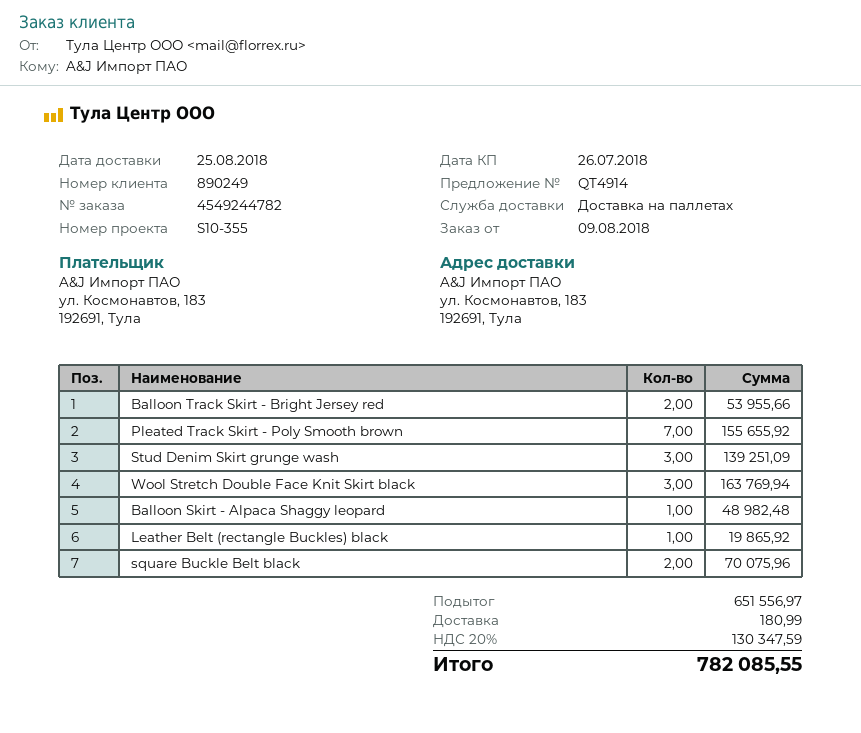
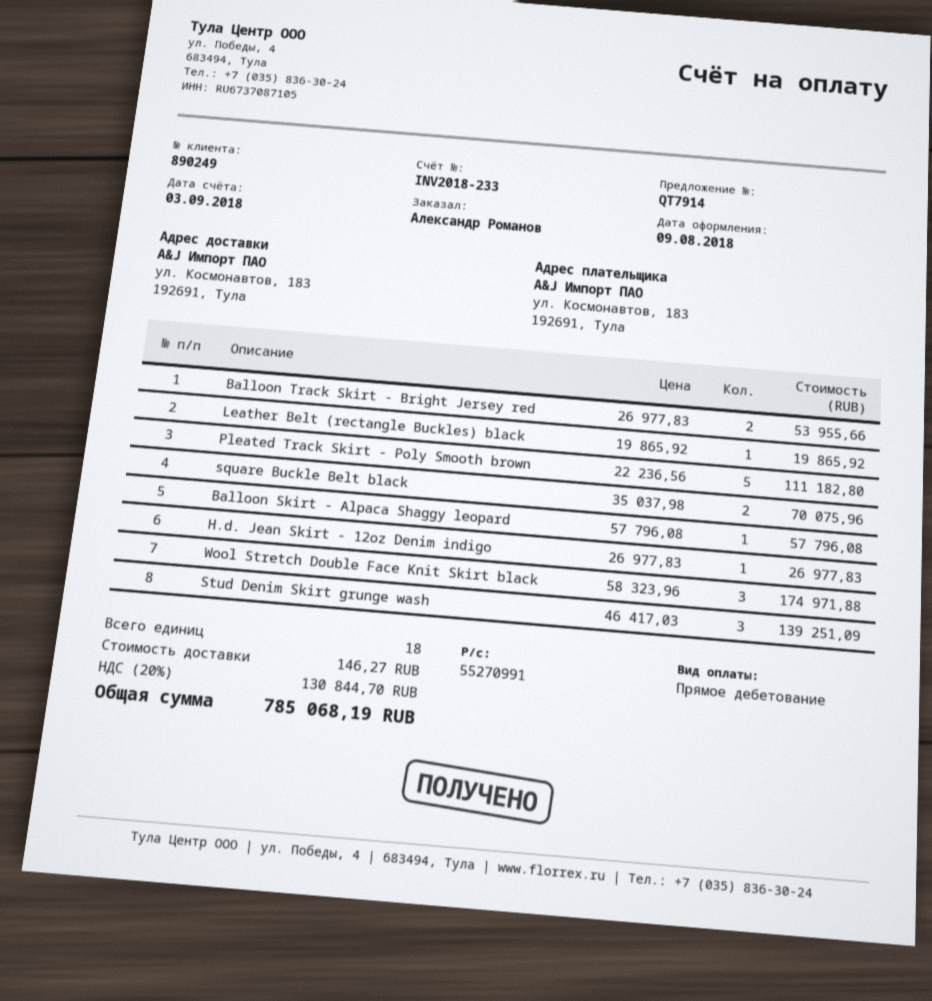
quote number: QT4914 -> QT7914
Pleated Track Skirt - Poly Smooth brown: 7 for 155655.92 -> 5 for 111182.80
Wool Stretch Double Face Knit Skirt black: 3 for 163769.94 -> 3 for 174971.88
Balloon Skirt - Alpaca Shaggy leopard: 1 for 48982.48 -> 1 for 57796.08
H.d. Jean Skirt - 12oz Denim indigo: none -> 1 for 26977.83
shipping: 180.99 -> 146.27
tax: 20% = 130347.59 -> 20% = 130844.70
total: 782085.55 -> 785068.19

